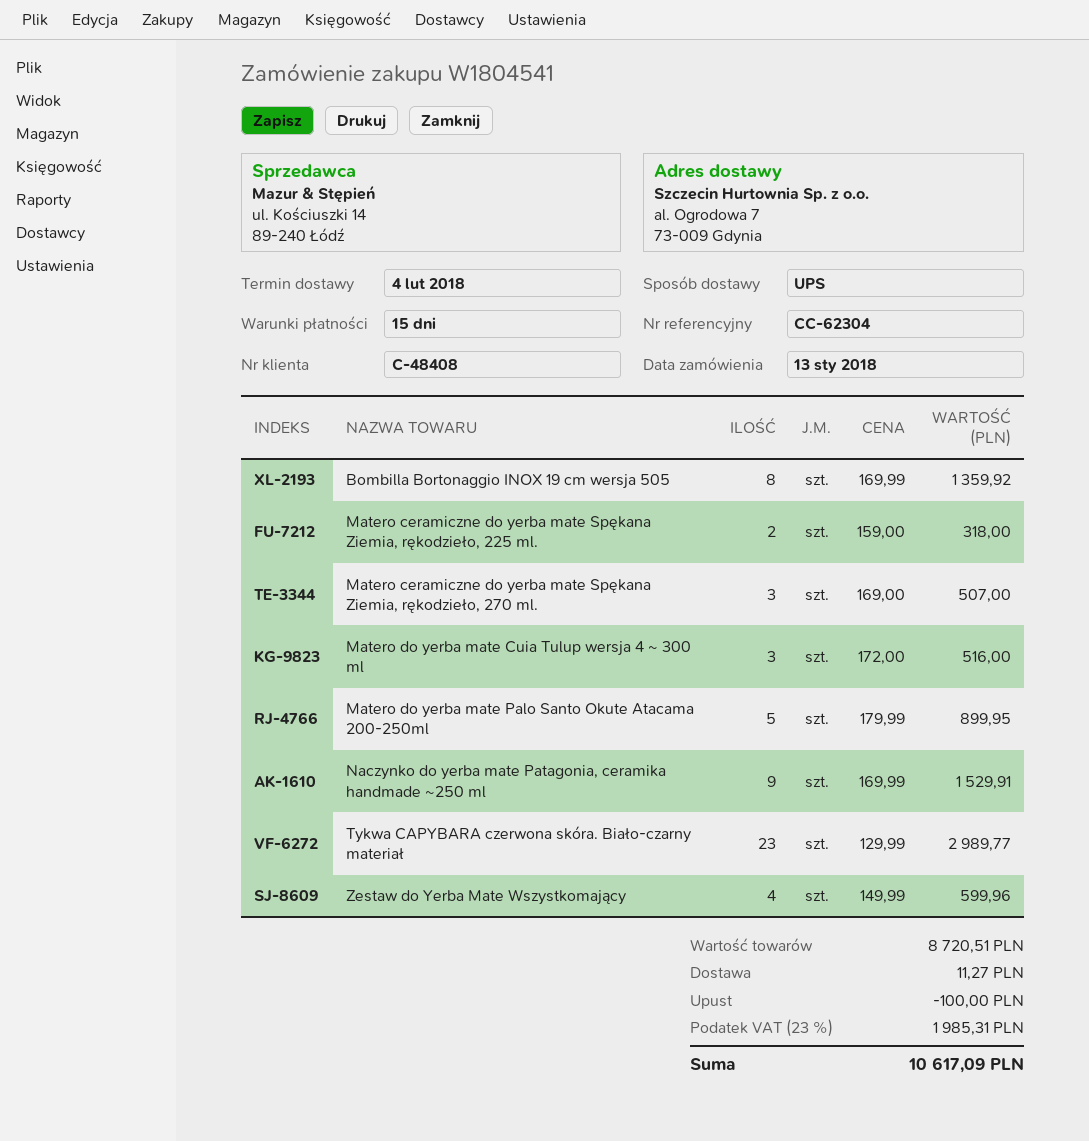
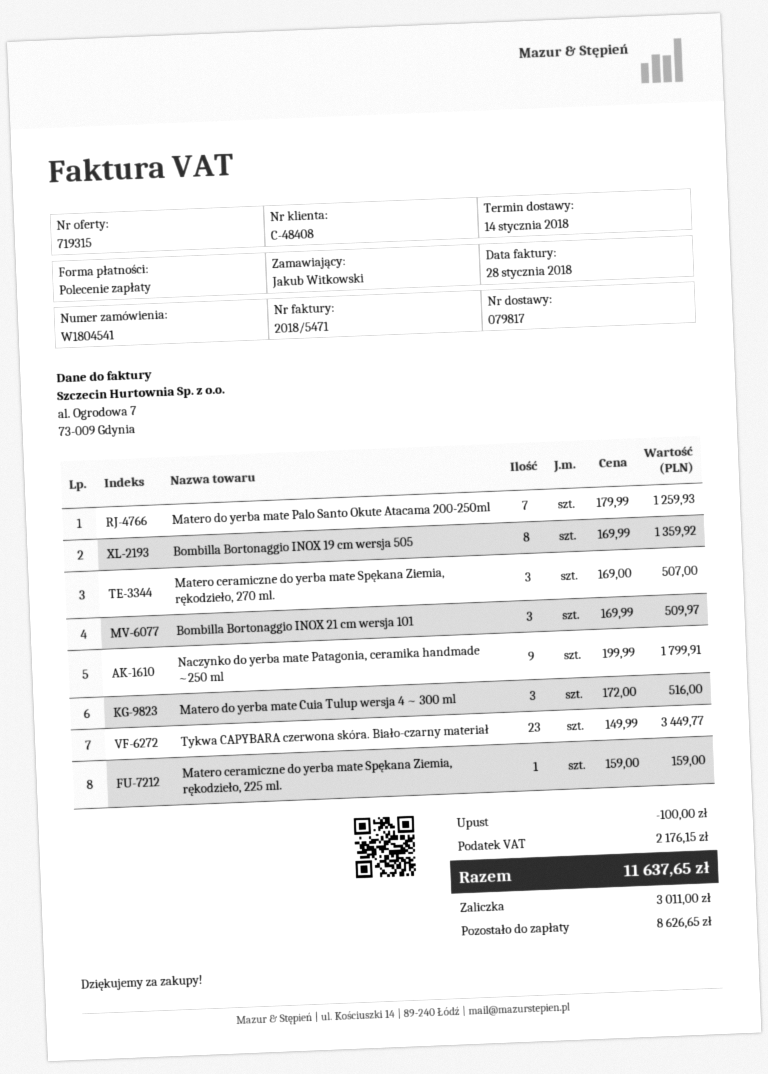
delivery date: 2018-02-04 -> 2018-01-14
Matero ceramiczne do yerba mate Spękana Ziemia, rękodzieło, 225 ml.: 2 x 159.00 = 318.00 -> 1 x 159.00 = 159.00
Matero do yerba mate Palo Santo Okute Atacama 200-250ml: 5 x 179.99 = 899.95 -> 7 x 179.99 = 1259.93
Naczynko do yerba mate Patagonia, ceramika handmade ~250 ml: 9 x 169.99 = 1529.91 -> 9 x 199.99 = 1799.91
Tykwa CAPYBARA czerwona skóra. Biało-czarny materiał: 23 x 129.99 = 2989.77 -> 23 x 149.99 = 3449.77
Zestaw do Yerba Mate Wszystkomający: 4 x 149.99 = 599.96 -> none
Bombilla Bortonaggio INOX 21 cm wersja 101: none -> 3 x 169.99 = 509.97
shipping: 11.27 -> none
tax: 1985.31 -> 2176.15
total: 10617.09 -> 11637.65

